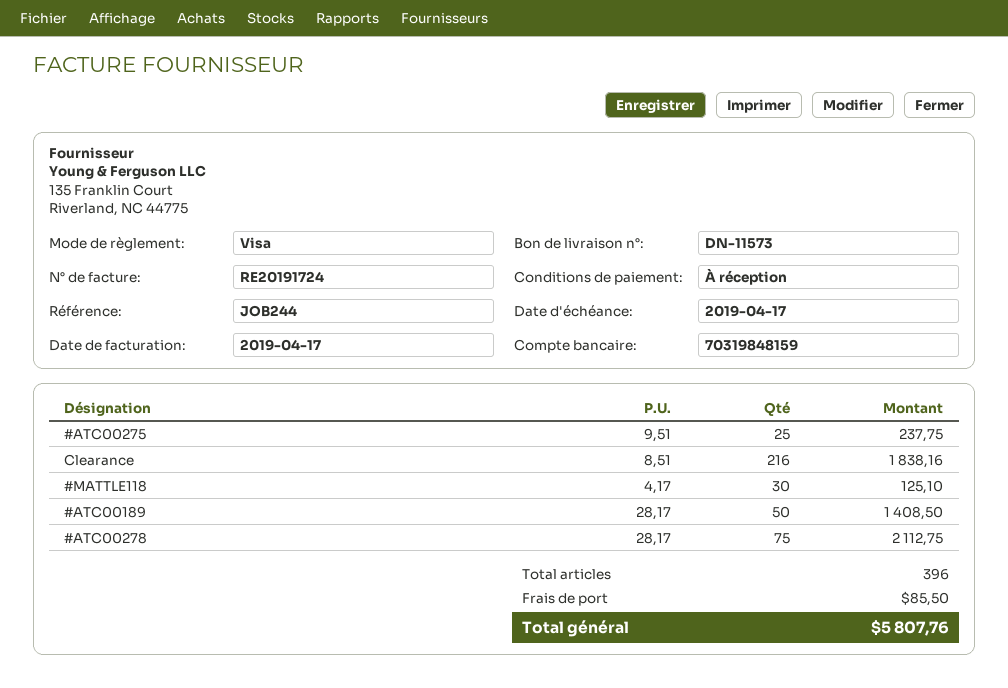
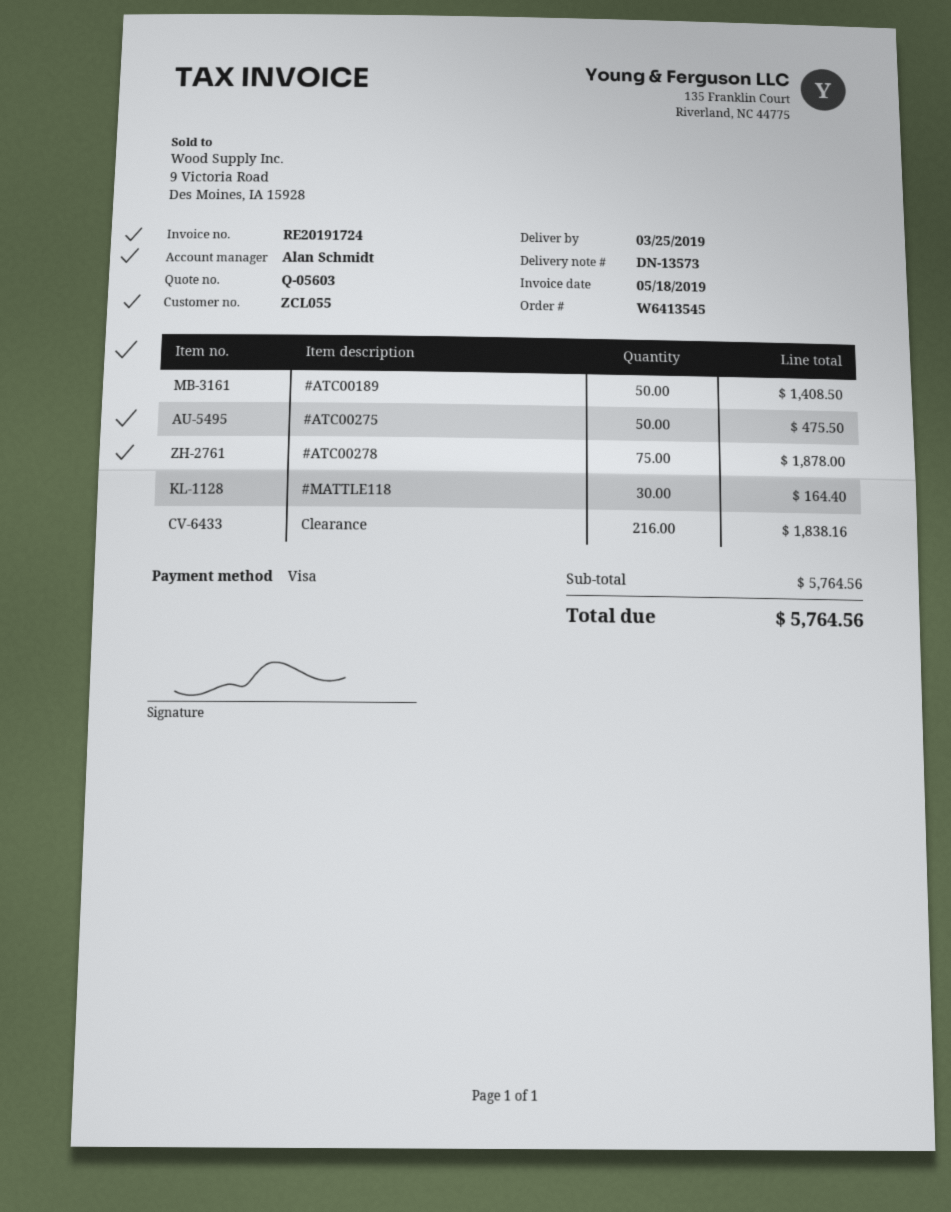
delivery note number: DN-11573 -> DN-13573
invoice date: 2019-04-17 -> 2019-05-18
#ATC00275: 25 for 237.75 -> 50 for 475.50
#MATTLE118: 30 for 125.10 -> 30 for 164.40
#ATC00278: 75 for 2112.75 -> 75 for 1878.00
shipping: 85.50 -> none
total: 5807.76 -> 5764.56

